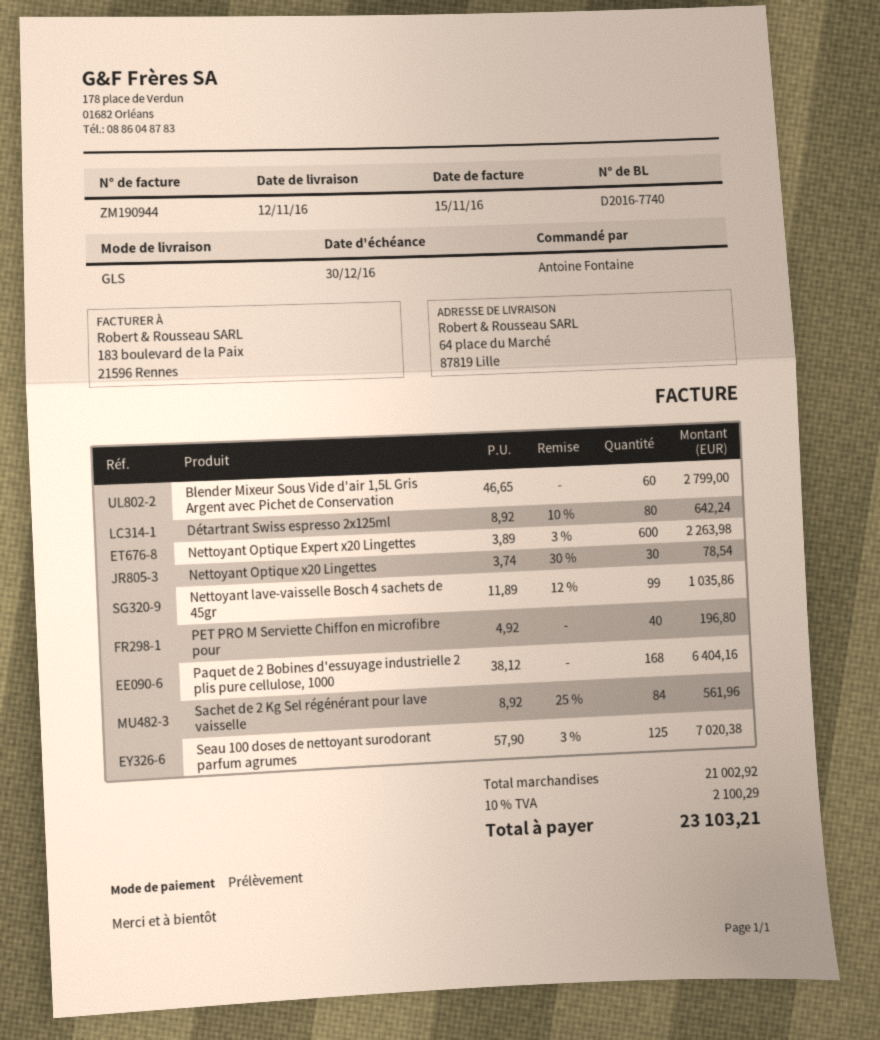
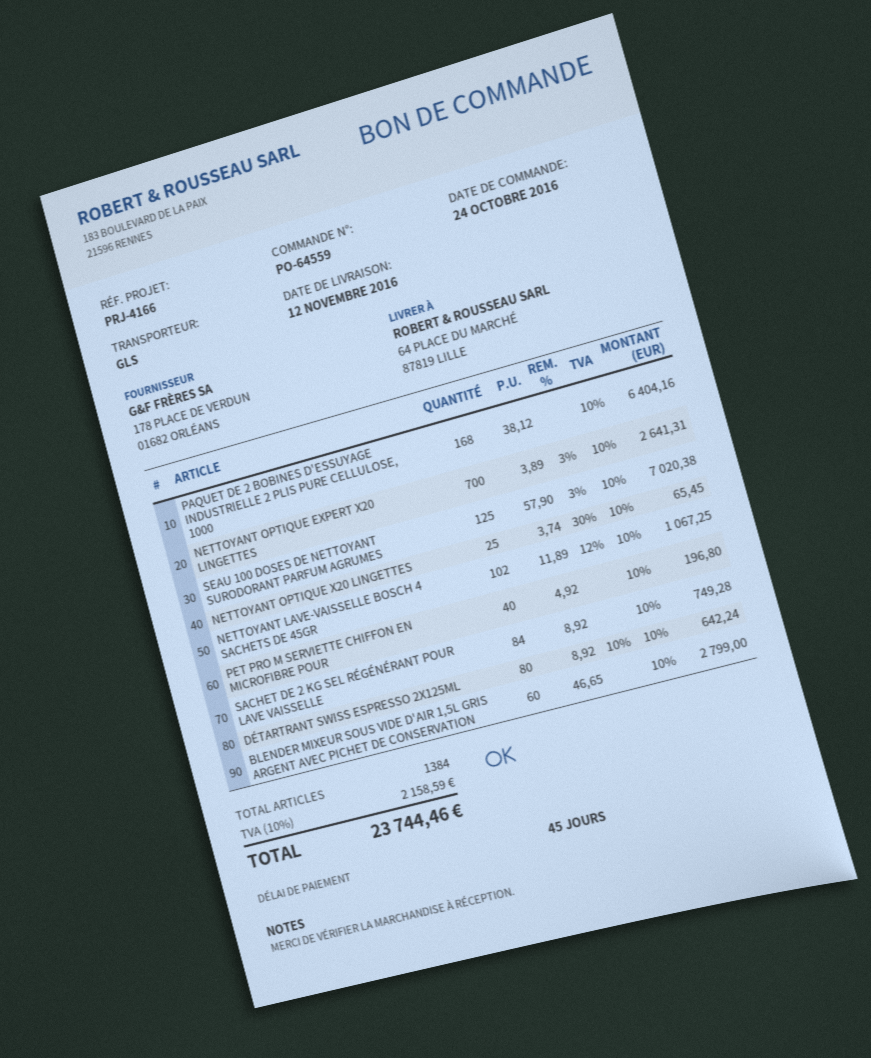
Nettoyant Optique Expert x20 Lingettes: 600 x 3.89 - 3% = 2263.98 -> 700 x 3.89 - 3% = 2641.31
Nettoyant Optique x20 Lingettes: 30 x 3.74 - 30% = 78.54 -> 25 x 3.74 - 30% = 65.45
Nettoyant lave-vaisselle Bosch 4 sachets de 45gr: 99 x 11.89 - 12% = 1035.86 -> 102 x 11.89 - 12% = 1067.25
Sachet de 2 Kg Sel régénérant pour lave vaisselle: 84 x 8.92 - 25% = 561.96 -> 84 x 8.92 = 749.28
tax: 10% = 2100.29 -> 10% = 2158.59
total: 23103.21 -> 23744.46

